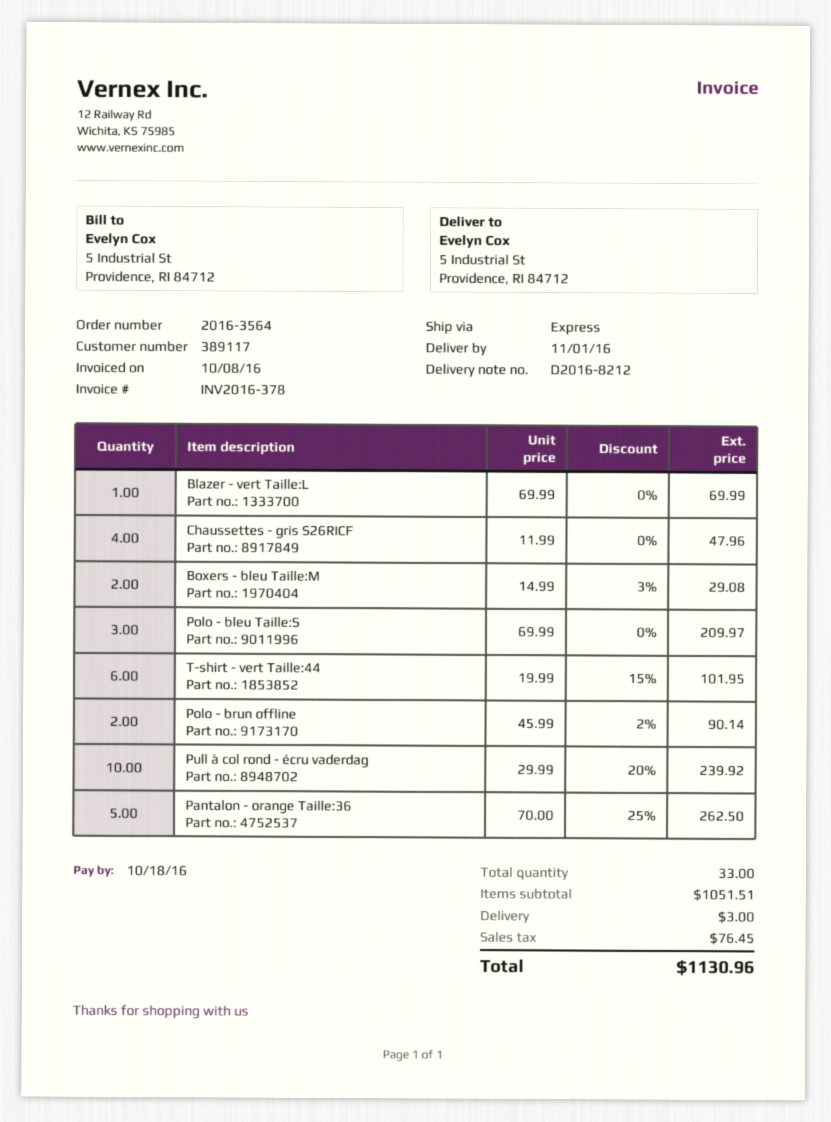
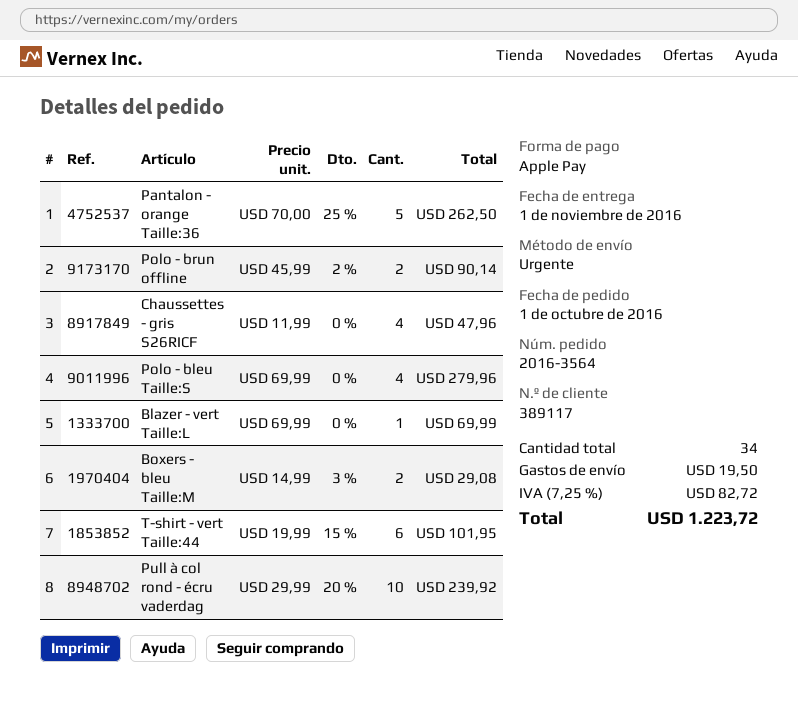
Polo - bleu Taille:S: 3 x 69.99 = 209.97 -> 4 x 69.99 = 279.96
total quantity: 33 -> 34
shipping: 3.00 -> 19.50
tax: 76.45 -> 82.72
total: 1130.96 -> 1223.72

